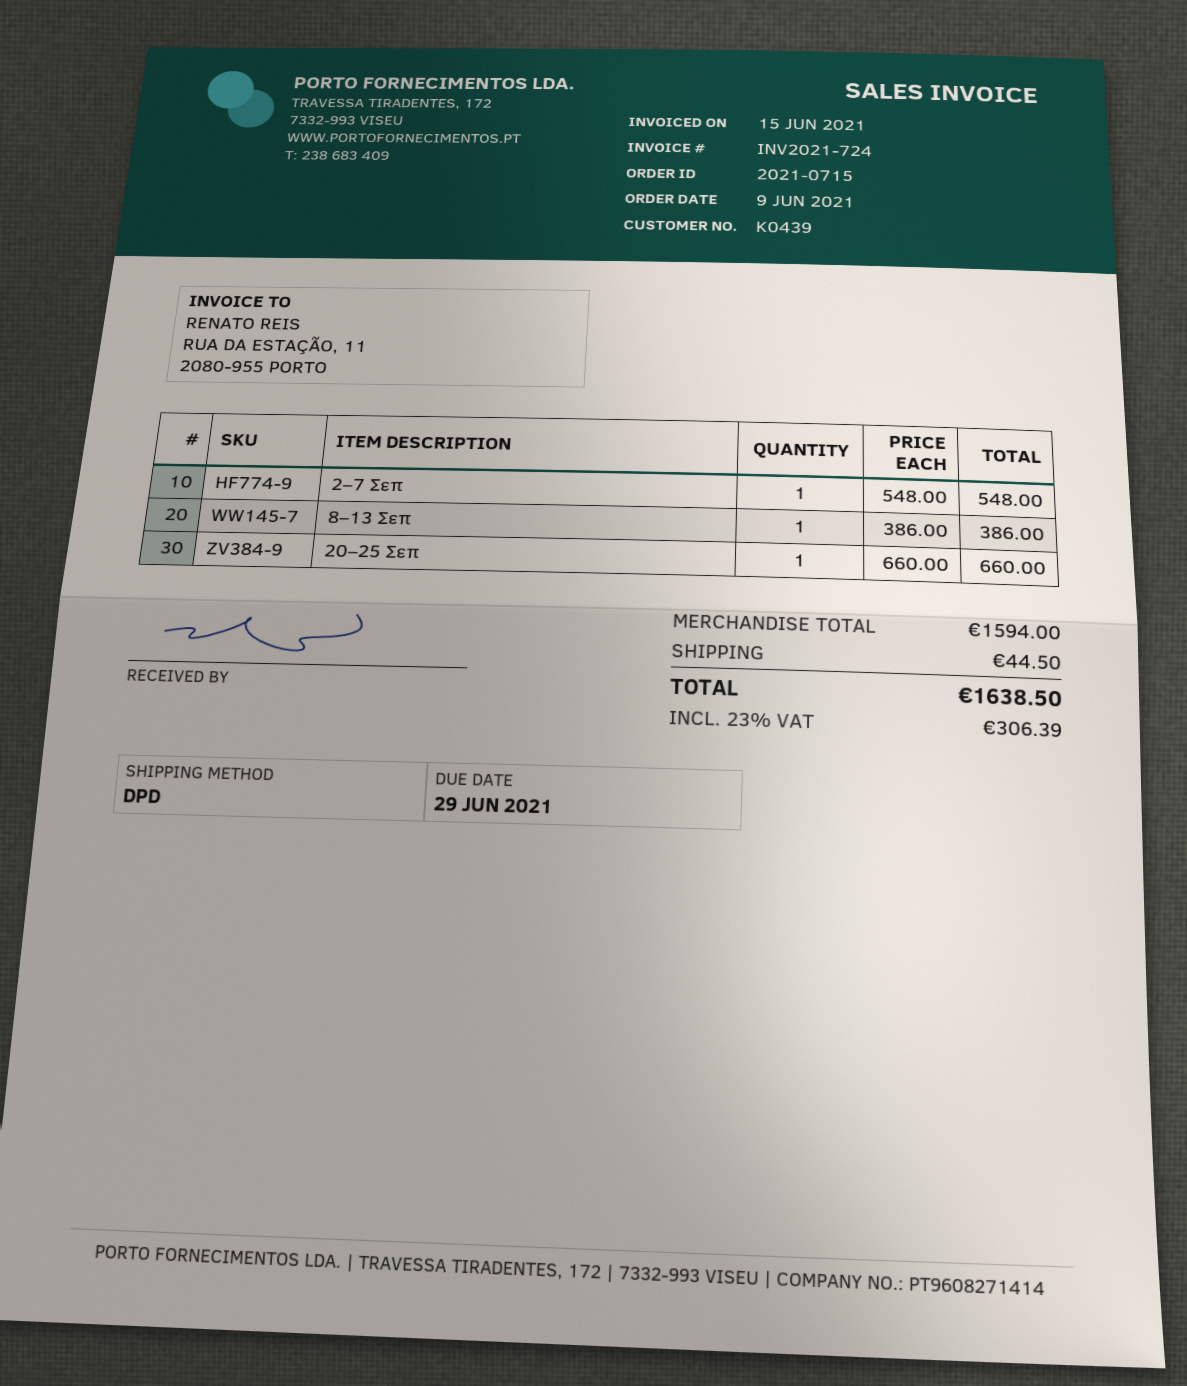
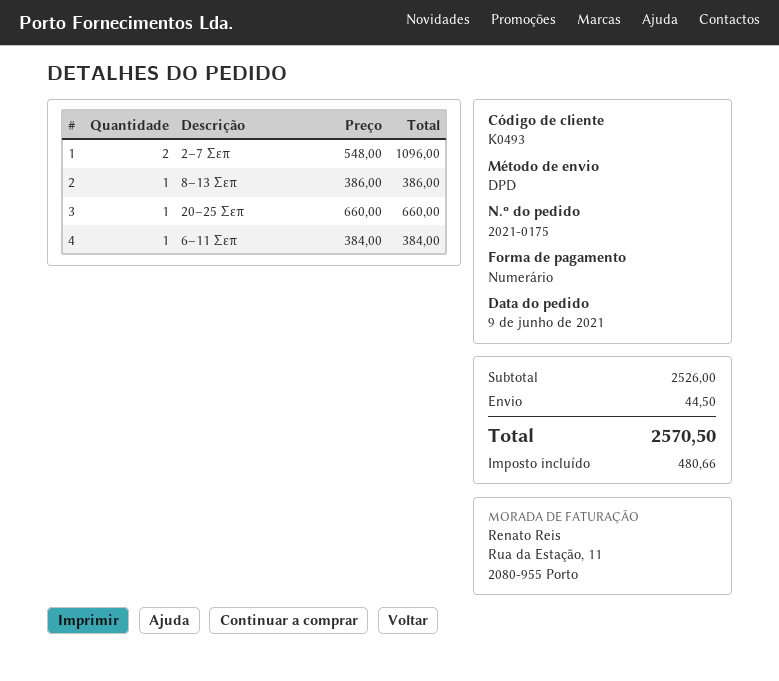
order number: 2021-0715 -> 2021-0175
customer number: K0439 -> K0493
2–7 Σεπ: 1 x 548.00 = 548.00 -> 2 x 548.00 = 1096.00
6–11 Σεπ: none -> 1 x 384.00 = 384.00
subtotal: 1594.00 -> 2526.00
tax: 306.39 -> 480.66
total: 1638.50 -> 2570.50

